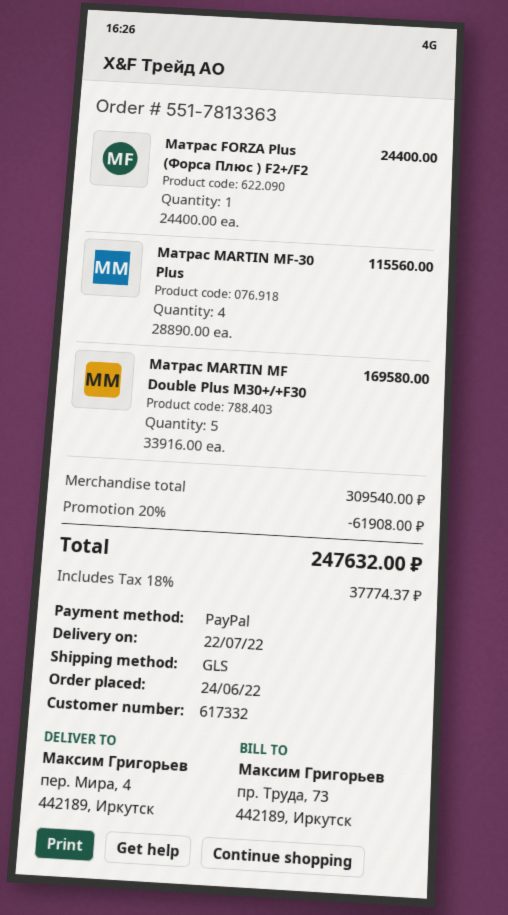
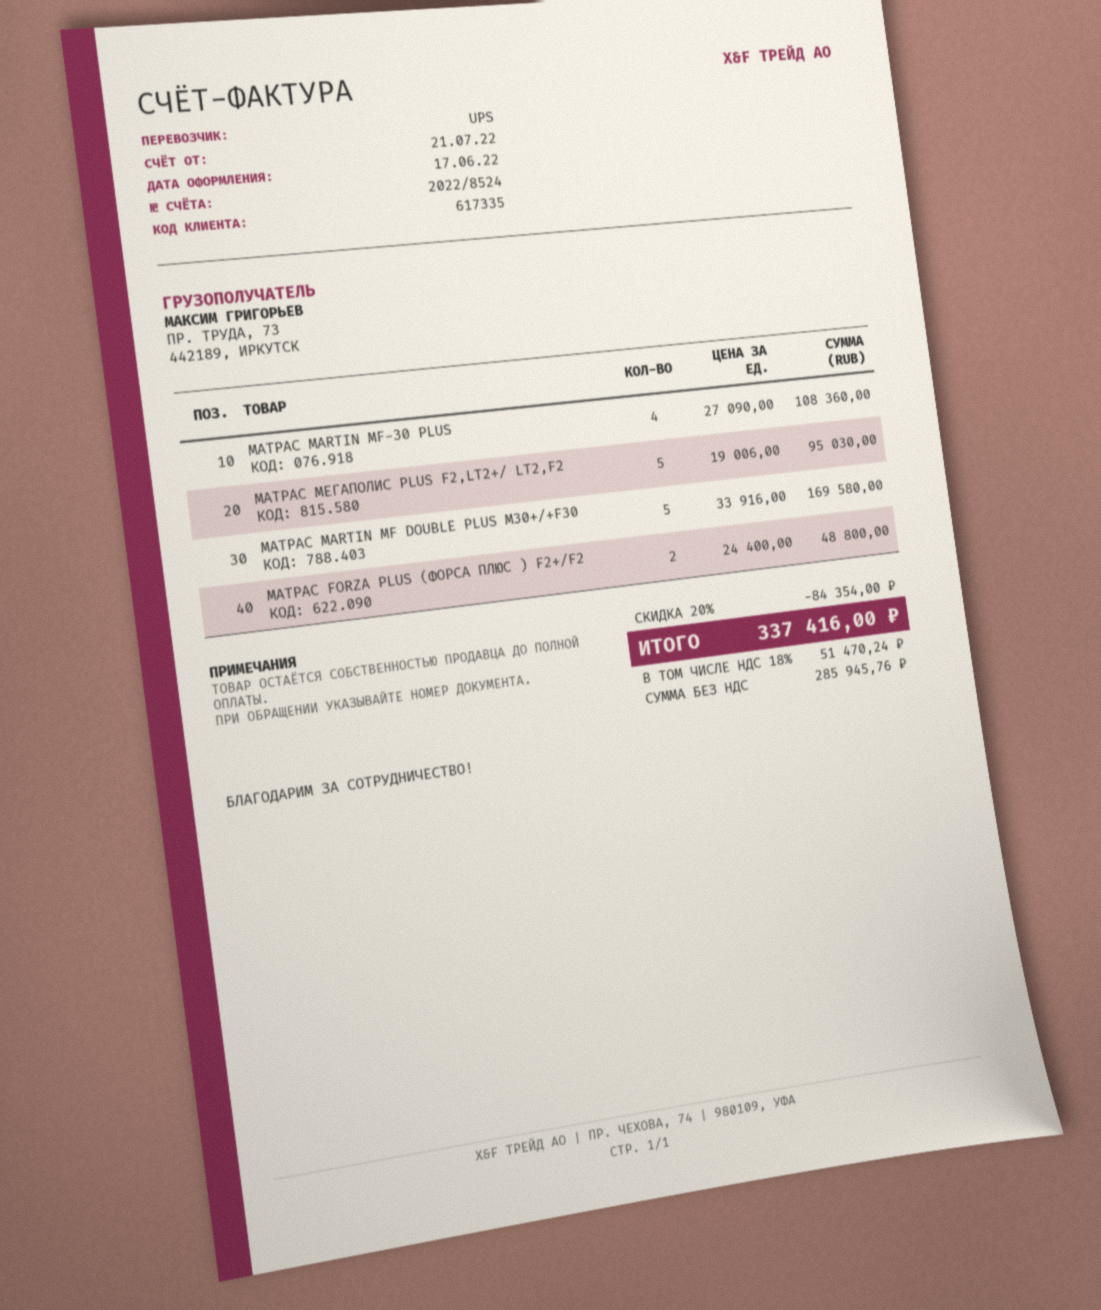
order date: 2022-06-24 -> 2022-06-17
customer number: 617332 -> 617335
shipping method: GLS -> UPS
ship to: пер. Мира, 4, 442189, Иркутск -> ПР. ТРУДА, 73, 442189, ИРКУТСК
Матрас FORZA Plus (Форса Плюс ) F2+/F2: 1 x 24400.00 = 24400.00 -> 2 x 24400.00 = 48800.00
Матрас MARTIN MF-30 Plus: 4 x 28890.00 = 115560.00 -> 4 x 27090.00 = 108360.00
МАТРАС МЕГАПОЛИС PLUS F2,LT2+/ LT2,F2: none -> 5 x 19006.00 = 95030.00
discount: 20% = 61908.00 -> 20% = 84354.00
tax: 18% = 37774.37 -> 18% = 51470.24
total: 247632.00 -> 337416.00

